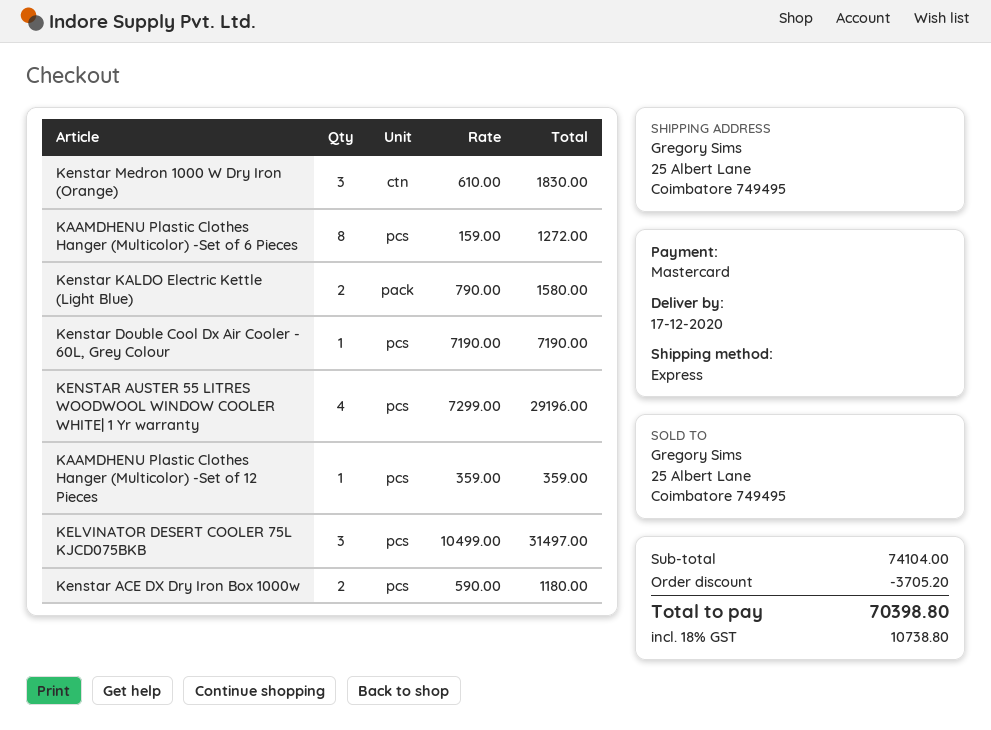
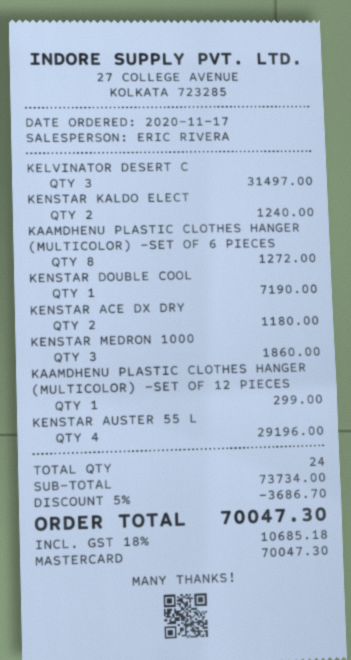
Kenstar Medron 1000 W Dry Iron (Orange): 3 for 1830.00 -> 3 for 1860.00
Kenstar KALDO Electric Kettle (Light Blue): 2 for 1580.00 -> 2 for 1240.00
KAAMDHENU Plastic Clothes Hanger (Multicolor) -Set of 12 Pieces: 1 for 359.00 -> 1 for 299.00
subtotal: 74104.00 -> 73734.00
discount: 3705.20 -> 3686.70
tax: 18% = 10738.80 -> 18% = 10685.18
total: 70398.80 -> 70047.30

